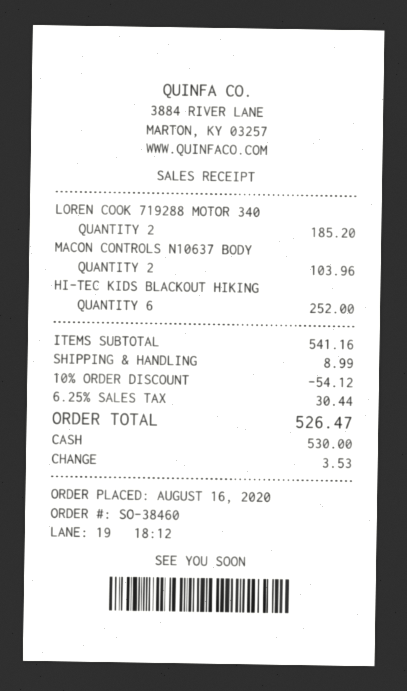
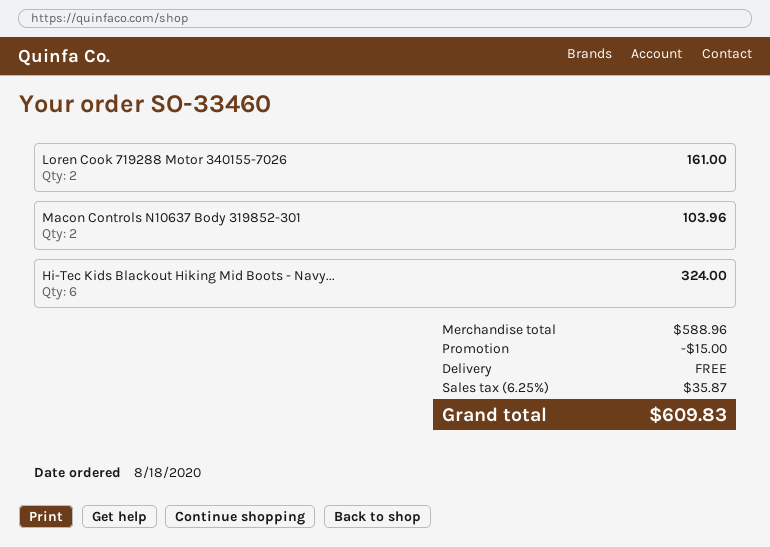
order number: SO-38460 -> SO-33460
order date: 2020-08-16 -> 2020-08-18
LOREN COOK 719288 MOTOR 340: 2 for 185.20 -> 2 for 161.00
HI-TEC KIDS BLACKOUT HIKING: 6 for 252.00 -> 6 for 324.00
subtotal: 541.16 -> 588.96
discount: 54.12 -> 15.00
shipping: 8.99 -> 0.00
tax: 6.25% = 30.44 -> 6.25% = 35.87
total: 526.47 -> 609.83

